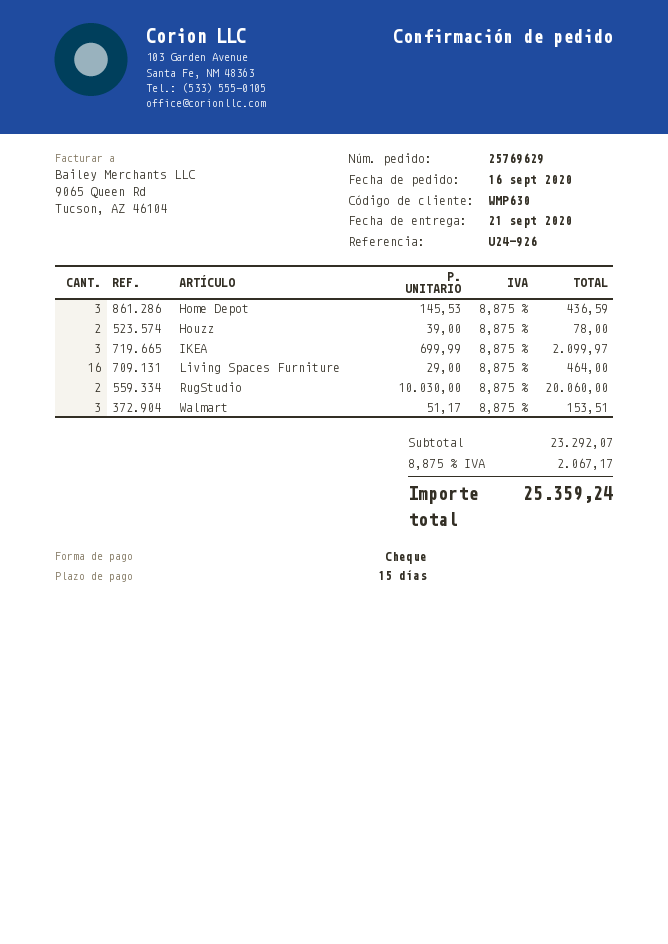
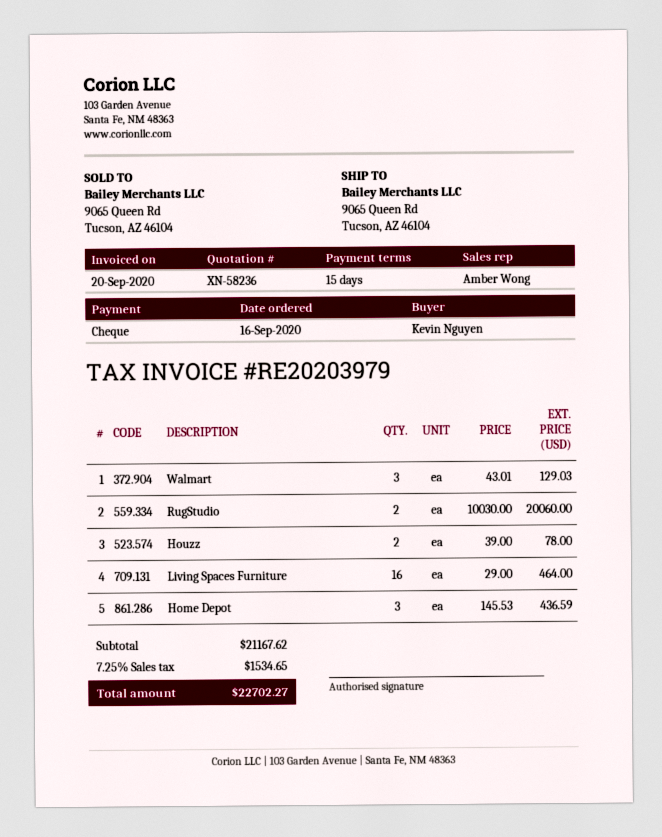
IKEA: 3 x 699.99 = 2099.97 -> none
Walmart: 3 x 51.17 = 153.51 -> 3 x 43.01 = 129.03
subtotal: 23292.07 -> 21167.62
tax: 8.875% = 2067.17 -> 7.25% = 1534.65
total: 25359.24 -> 22702.27

